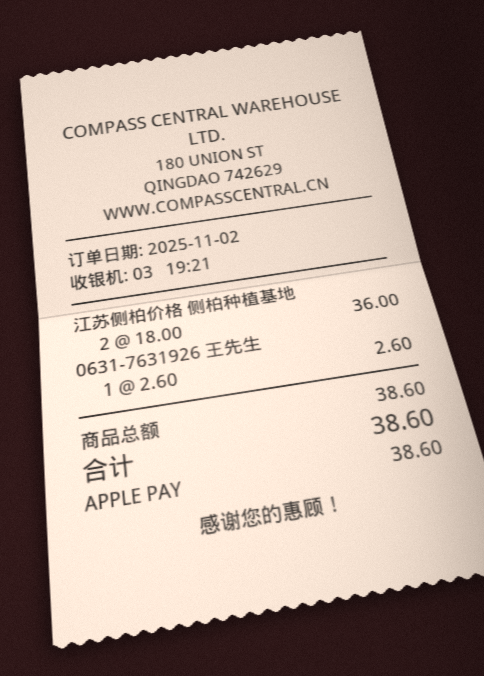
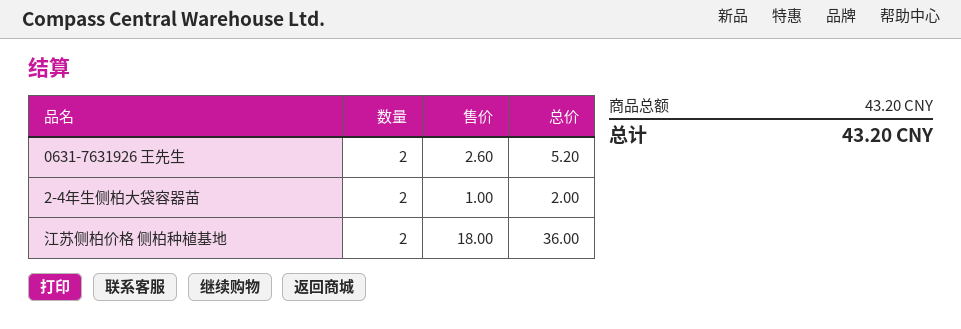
0631-7631926 王先生: 1 x 2.60 = 2.60 -> 2 x 2.60 = 5.20
2-4年生侧柏大袋容器苗: none -> 2 x 1.00 = 2.00
subtotal: 38.60 -> 43.20
total: 38.60 -> 43.20

